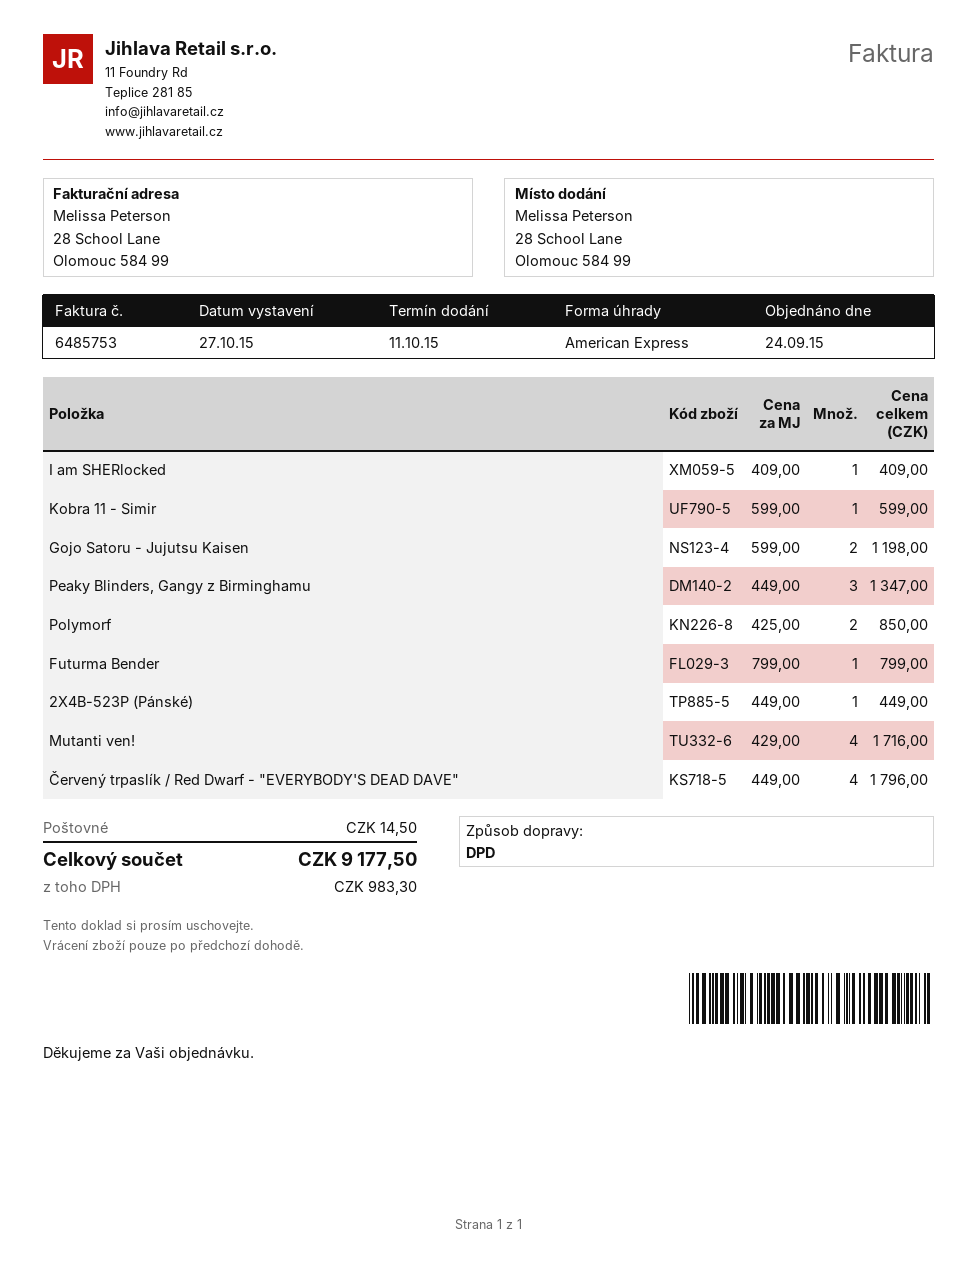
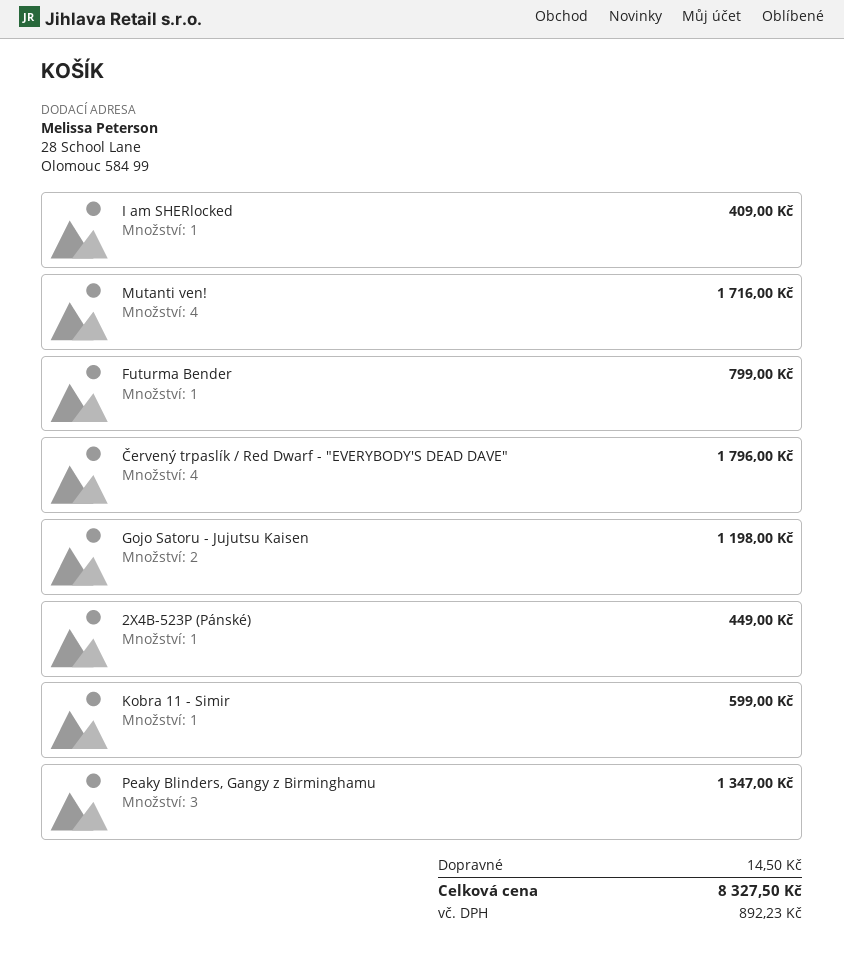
Polymorf: 2 for 850.00 -> none
tax: 983.30 -> 892.23
total: 9177.50 -> 8327.50

